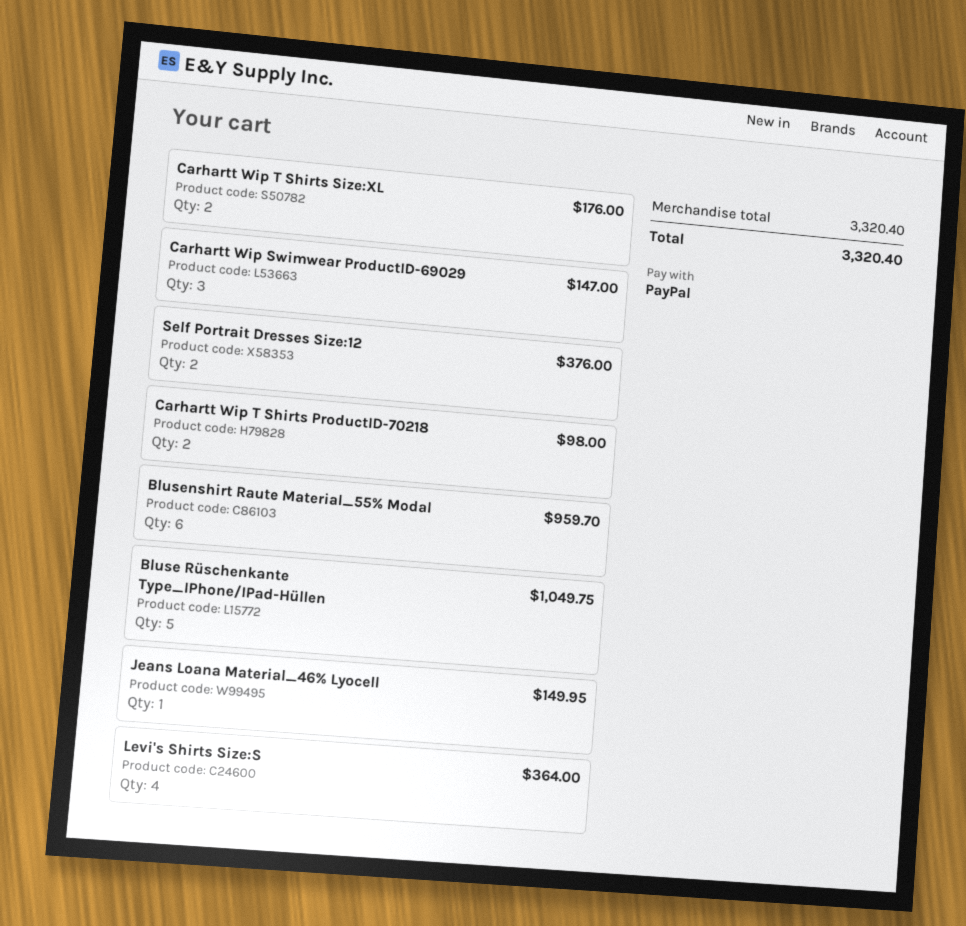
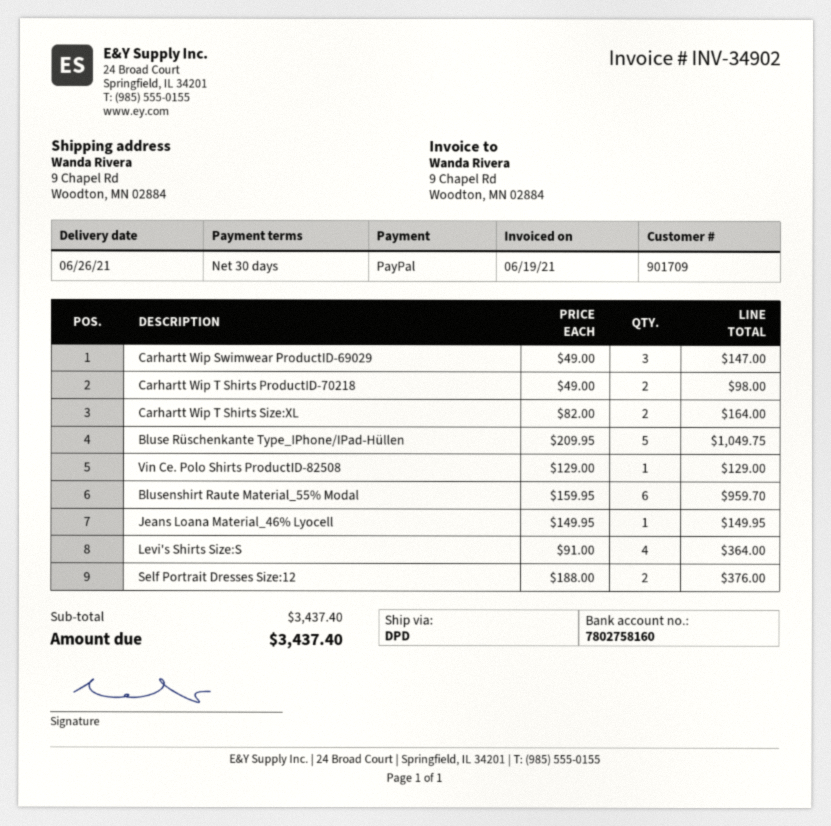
Carhartt Wip T Shirts Size:XL: 2 for 176.00 -> 2 for 164.00
Vin Ce. Polo Shirts ProductID-82508: none -> 1 for 129.00
subtotal: 3320.40 -> 3437.40
total: 3320.40 -> 3437.40

